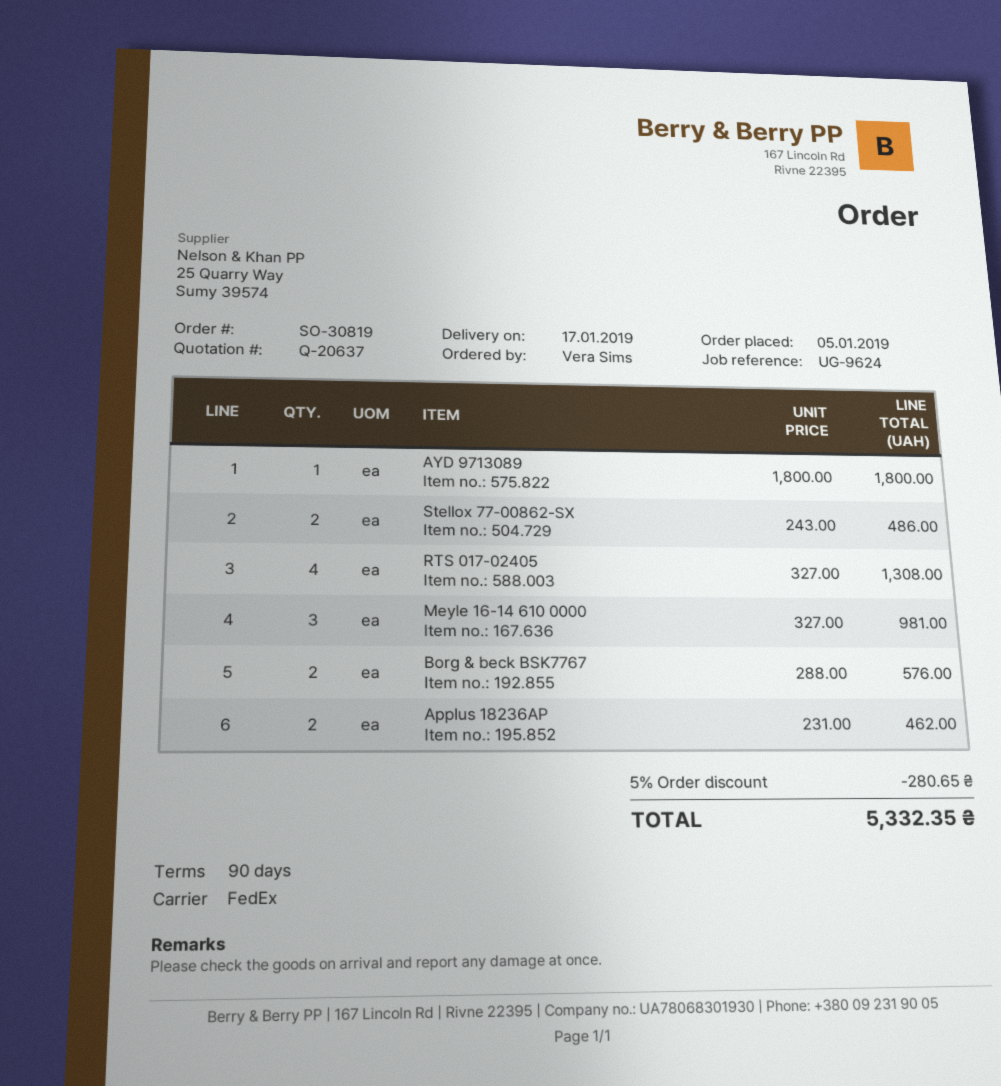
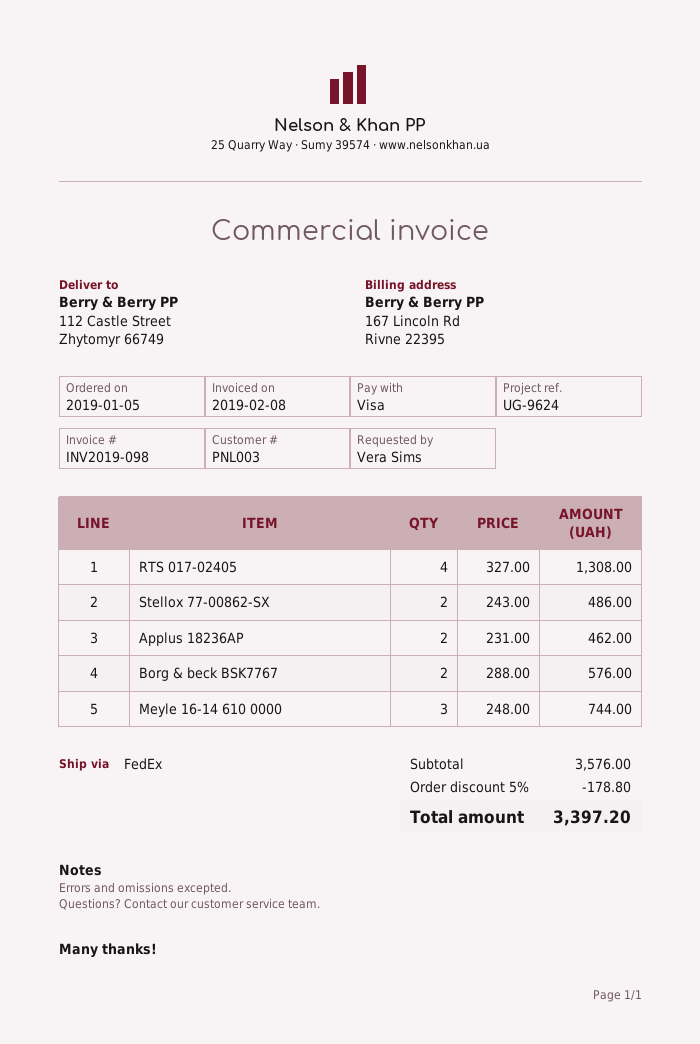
AYD 9713089: 1 x 1800.00 = 1800.00 -> none
Meyle 16-14 610 0000: 3 x 327.00 = 981.00 -> 3 x 248.00 = 744.00
discount: 5% = 280.65 -> 5% = 178.80
total: 5332.35 -> 3397.20

